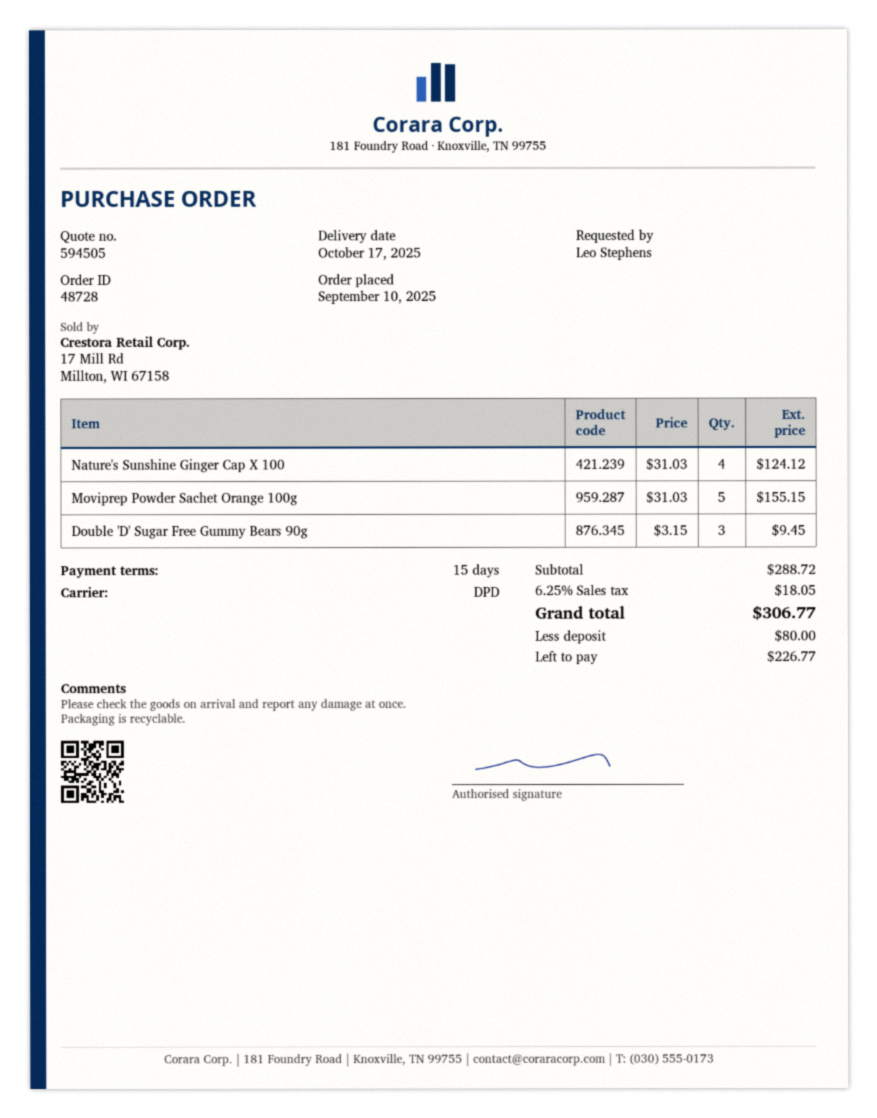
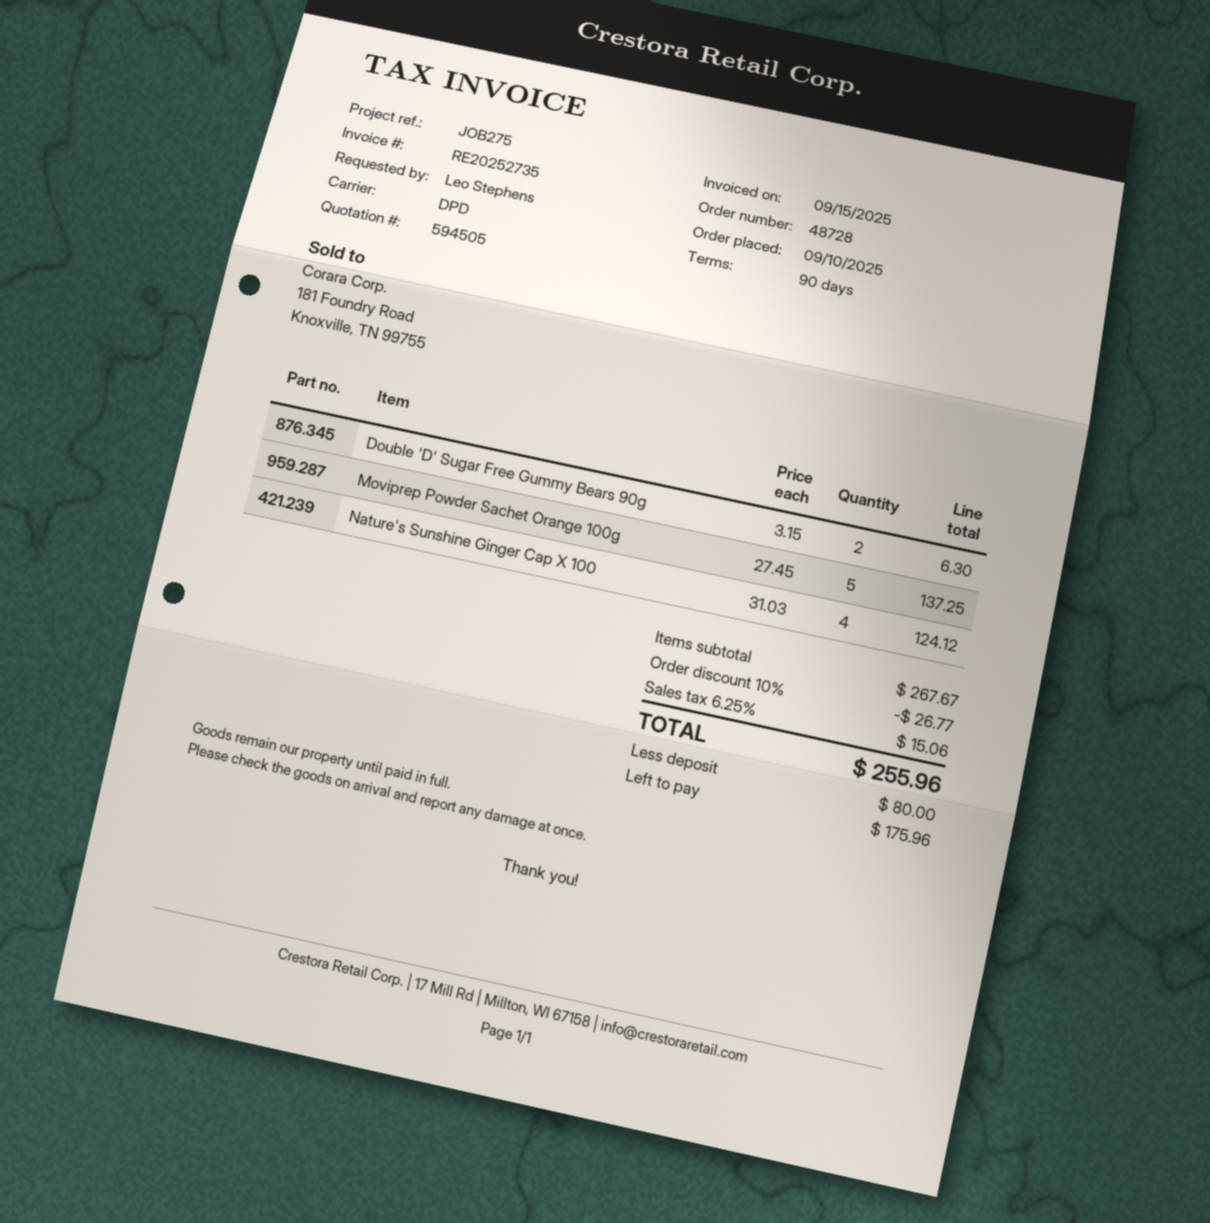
payment terms: 15 days -> 90 days
Moviprep Powder Sachet Orange 100g: 5 x 31.03 = 155.15 -> 5 x 27.45 = 137.25
Double 'D' Sugar Free Gummy Bears 90g: 3 x 3.15 = 9.45 -> 2 x 3.15 = 6.30
subtotal: 288.72 -> 267.67
discount: none -> 10% = 26.77
tax: 6.25% = 18.05 -> 6.25% = 15.06
total: 306.77 -> 255.96
balance: 226.77 -> 175.96

